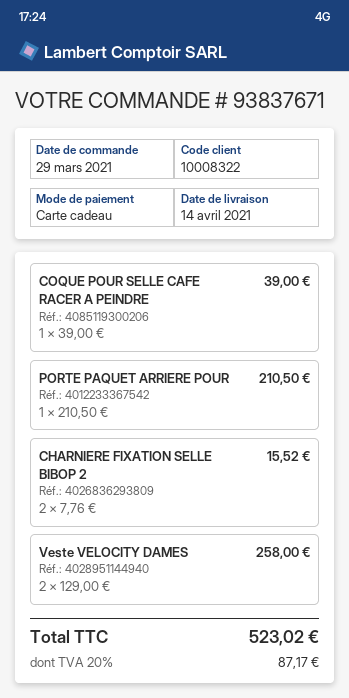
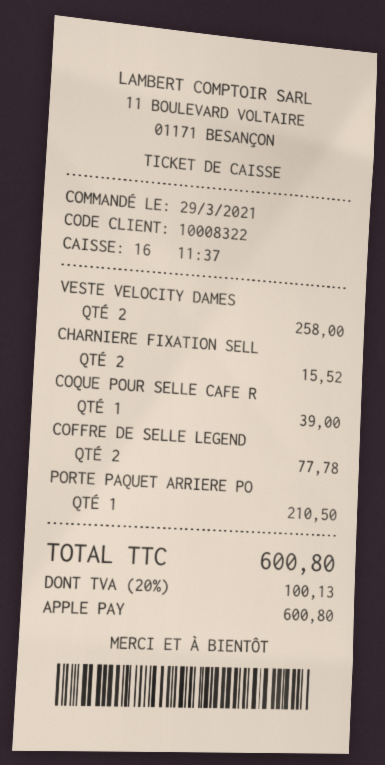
payment method: gift card -> Apple Pay
COFFRE DE SELLE LEGEND: none -> 2 for 77.78
tax: 20% = 87.17 -> 20% = 100.13
total: 523.02 -> 600.80

